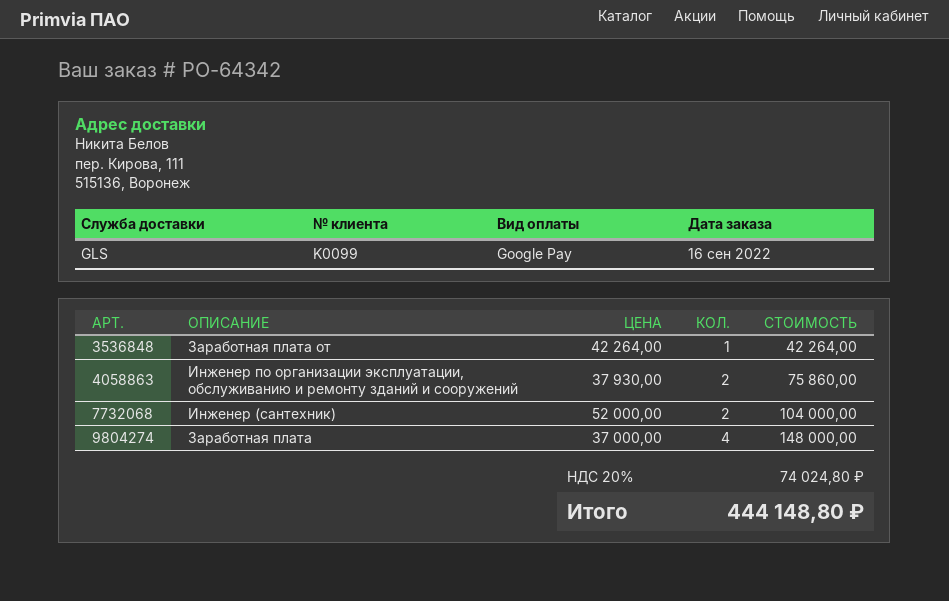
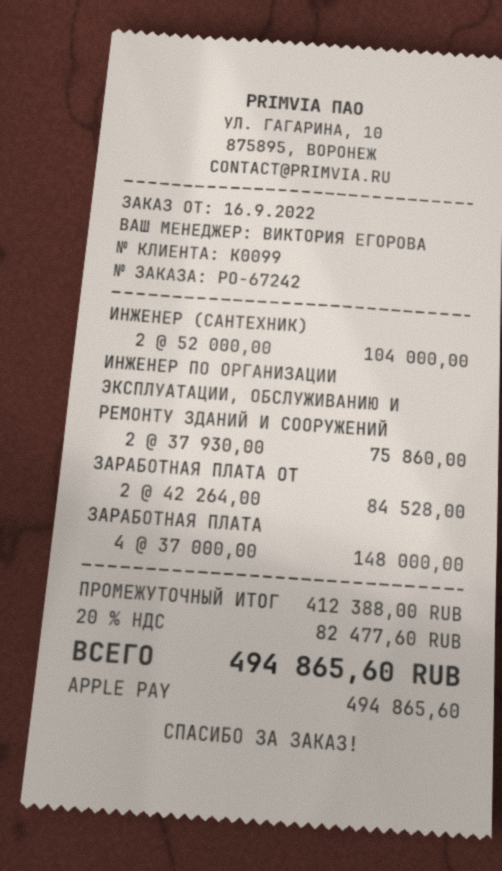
order number: PO-64342 -> PO-67242
payment method: Google Pay -> Apple Pay
Заработная плата от: 1 x 42264.00 = 42264.00 -> 2 x 42264.00 = 84528.00
tax: 20% = 74024.80 -> 20% = 82477.60
total: 444148.80 -> 494865.60

